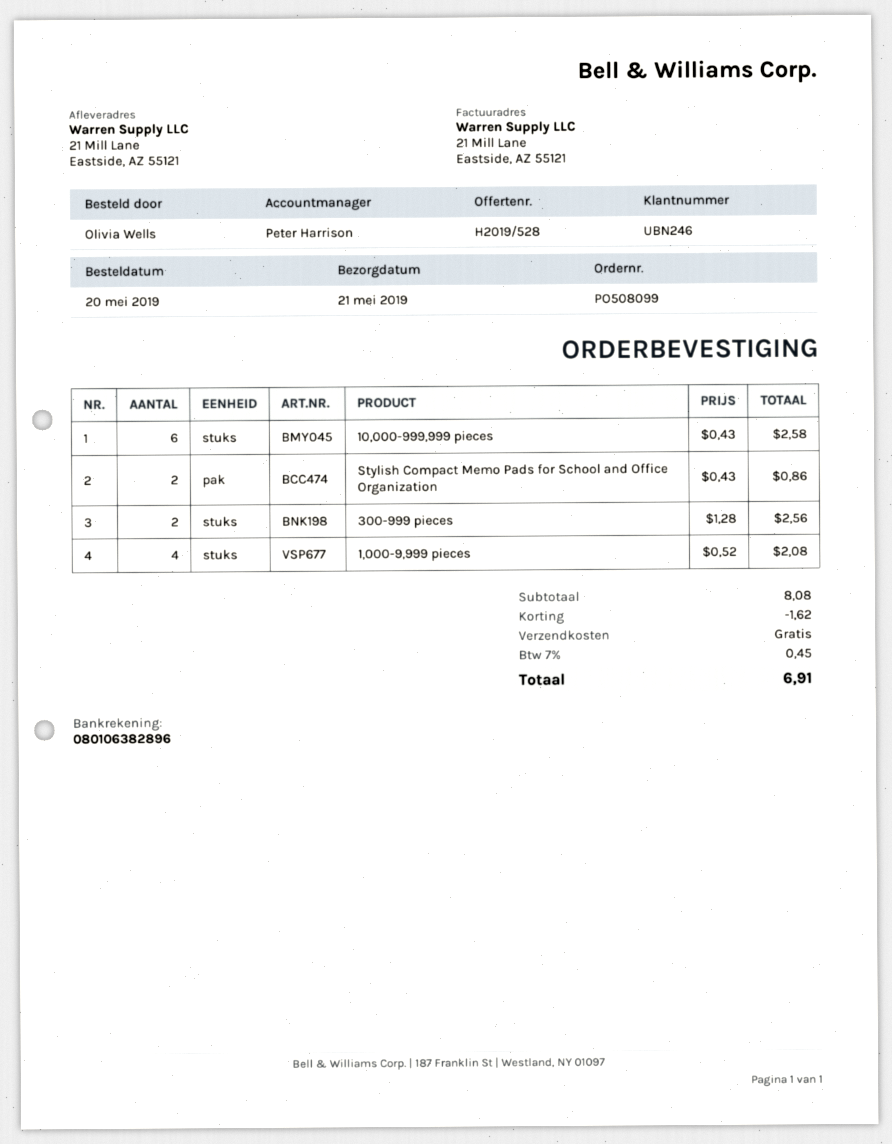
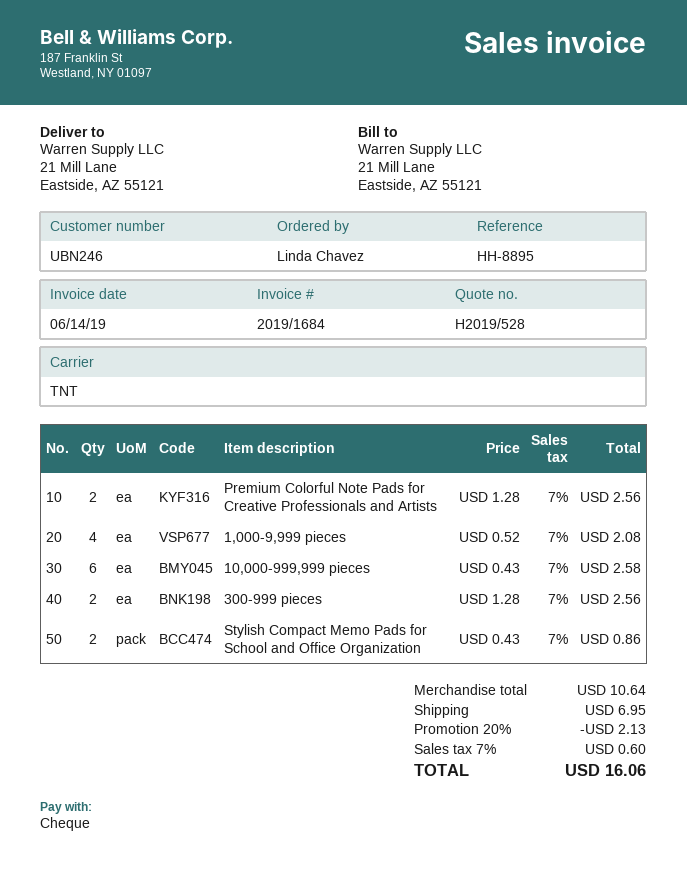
ordered by: Olivia Wells -> Linda Chavez
Premium Colorful Note Pads for Creative Professionals and Artists: none -> 2 x 1.28 = 2.56
subtotal: 8.08 -> 10.64
discount: 1.62 -> 2.13
shipping: 0.00 -> 6.95
tax: 7% = 0.45 -> 7% = 0.60
total: 6.91 -> 16.06

